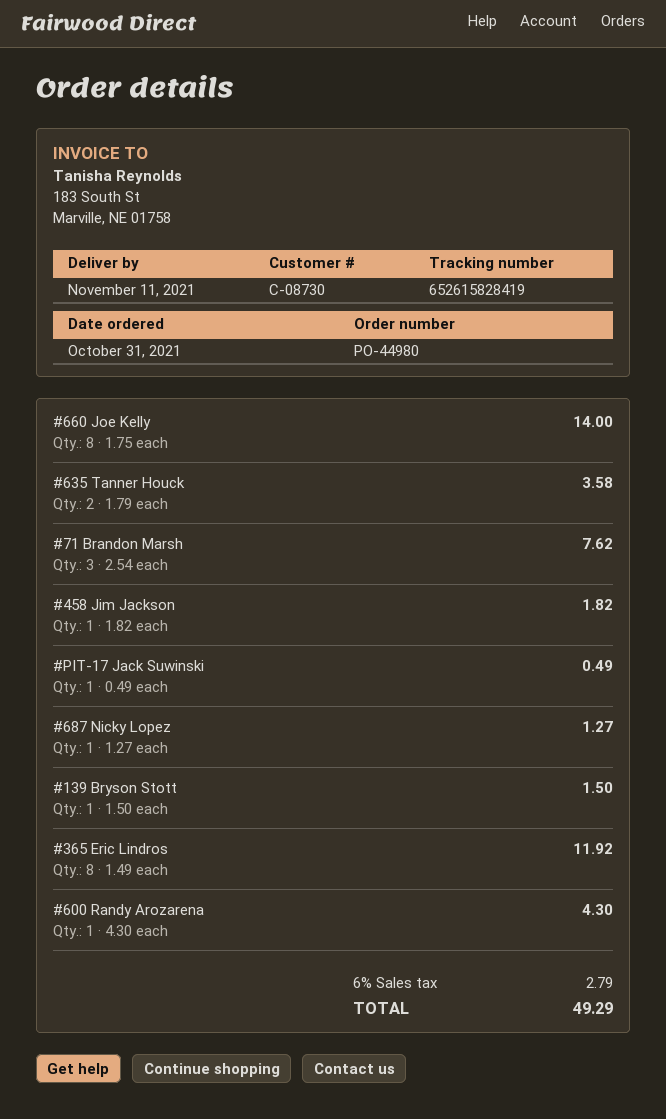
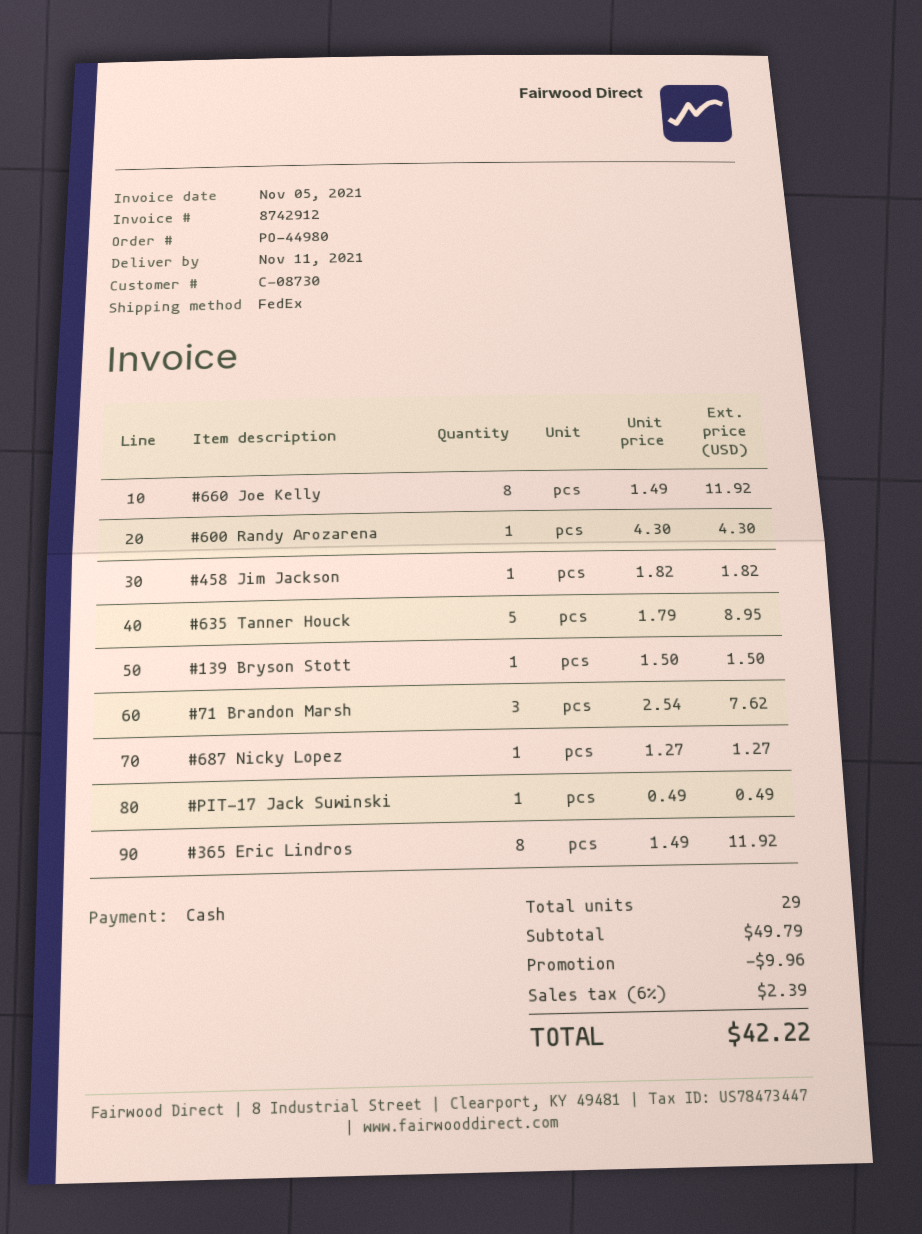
#660 Joe Kelly: 8 x 1.75 = 14.00 -> 8 x 1.49 = 11.92
#635 Tanner Houck: 2 x 1.79 = 3.58 -> 5 x 1.79 = 8.95
discount: none -> 9.96
tax: 6% = 2.79 -> 6% = 2.39
total: 49.29 -> 42.22

